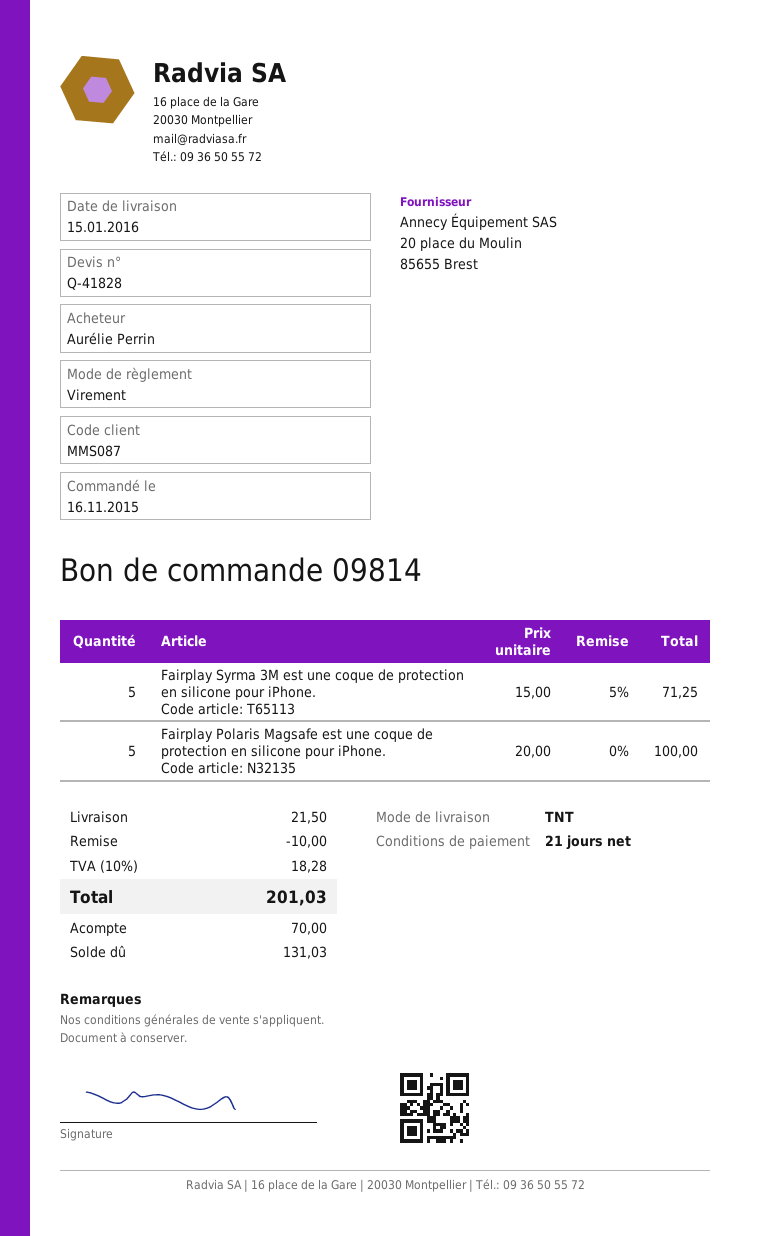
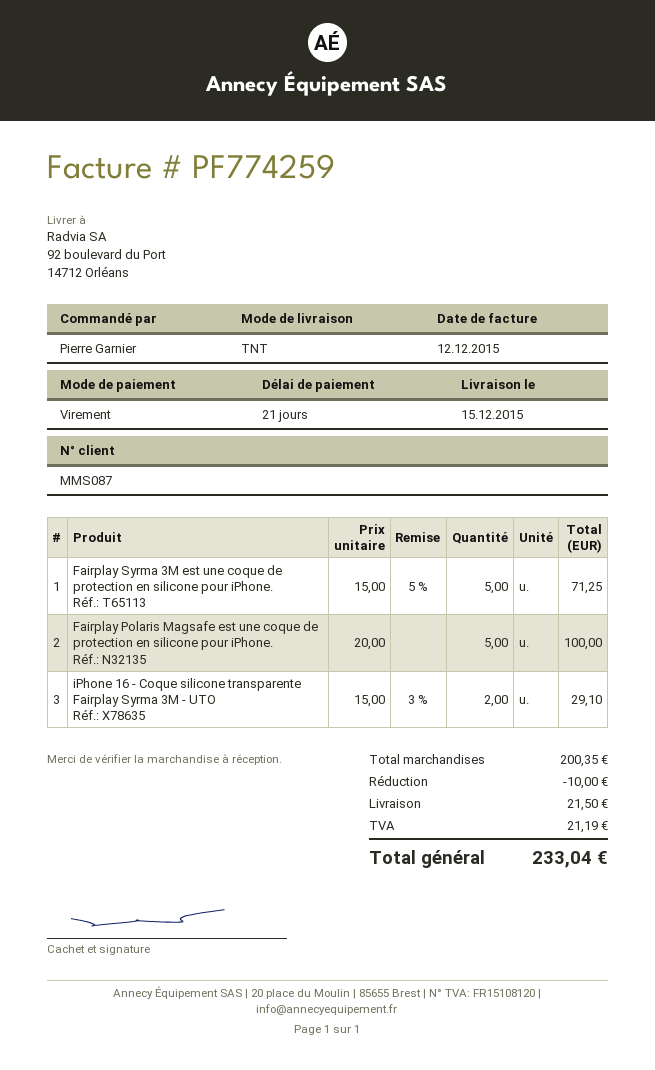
delivery date: 2016-01-15 -> 2015-12-15
ordered by: Aurélie Perrin -> Pierre Garnier
iPhone 16 - Coque silicone transparente Fairplay Syrma 3M - UTO: none -> 2 x 15.00 - 3% = 29.10
tax: 18.28 -> 21.19
total: 201.03 -> 233.04

